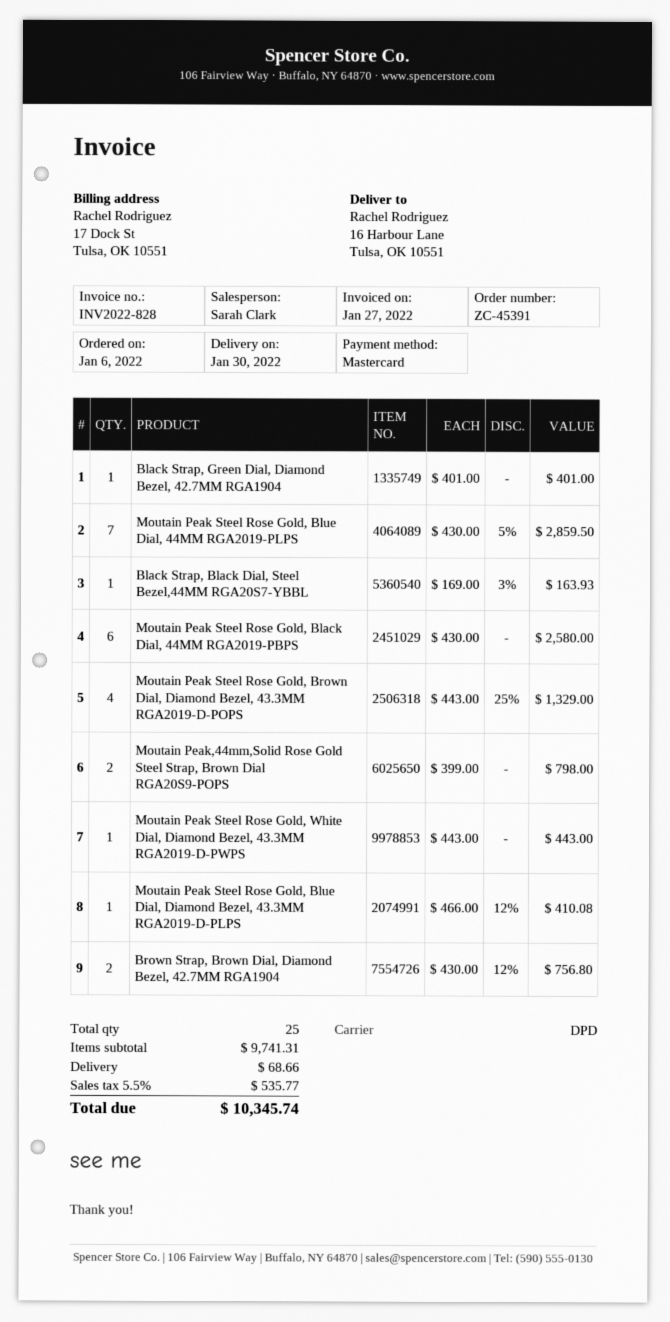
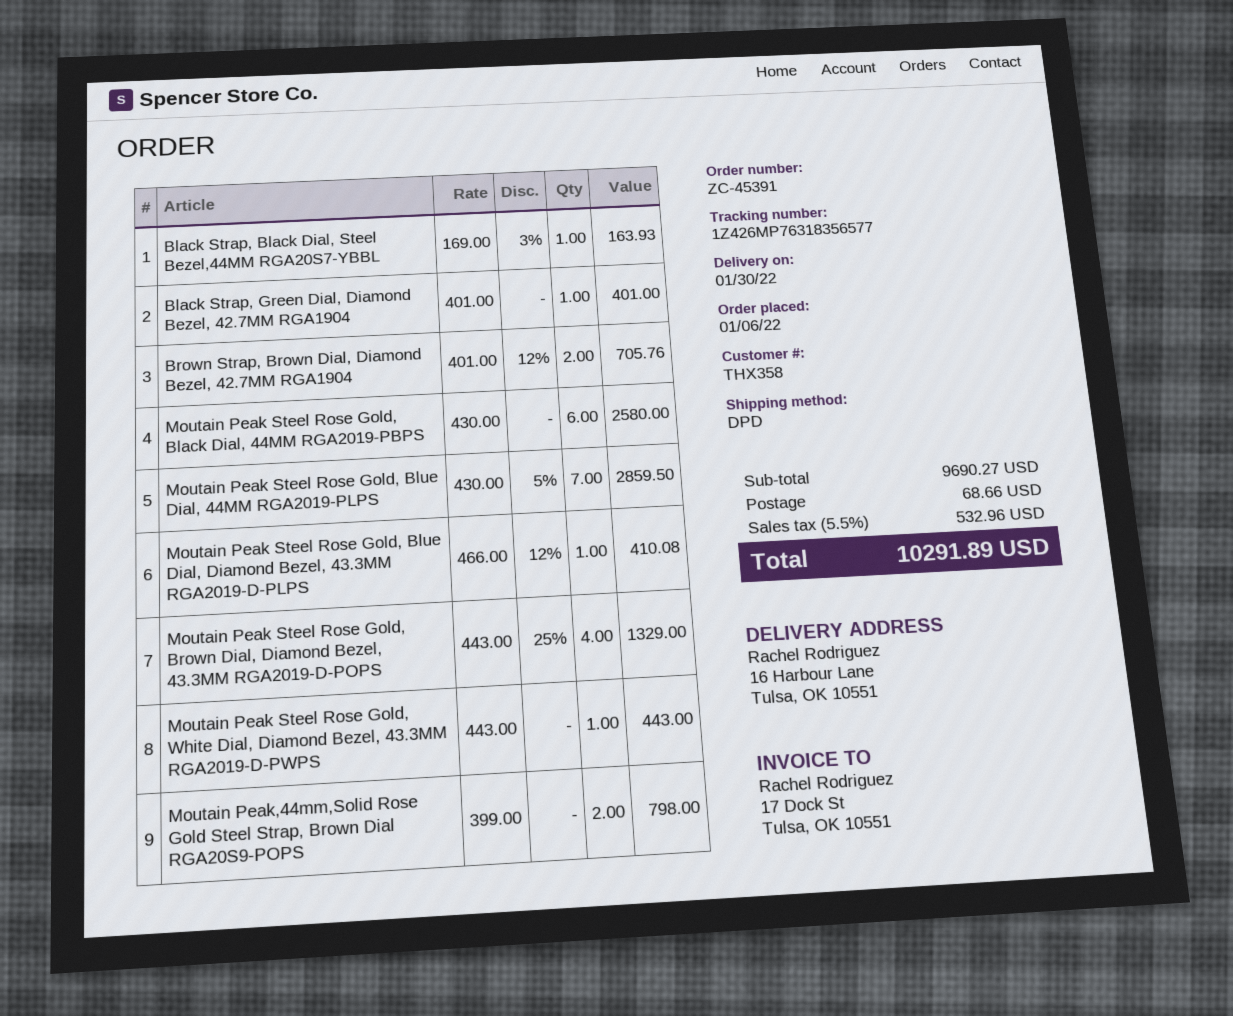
Brown Strap, Brown Dial, Diamond Bezel, 42.7MM RGA1904: 2 x 430.00 - 12% = 756.80 -> 2 x 401.00 - 12% = 705.76
subtotal: 9741.31 -> 9690.27
tax: 5.5% = 535.77 -> 5.5% = 532.96
total: 10345.74 -> 10291.89

